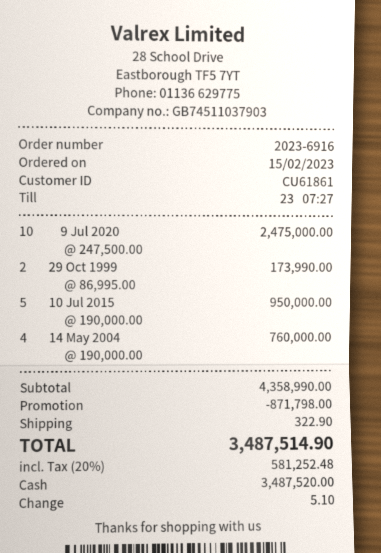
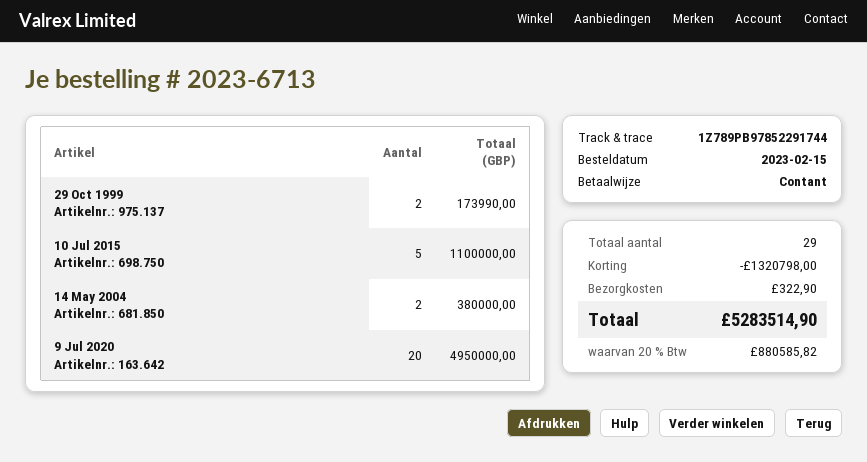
order number: 2023-6916 -> 2023-6713
9 Jul 2020: 10 for 2475000.00 -> 20 for 4950000.00
10 Jul 2015: 5 for 950000.00 -> 5 for 1100000.00
14 May 2004: 4 for 760000.00 -> 2 for 380000.00
discount: 871798.00 -> 1320798.00
tax: 20% = 581252.48 -> 20% = 880585.82
total: 3487514.90 -> 5283514.90

